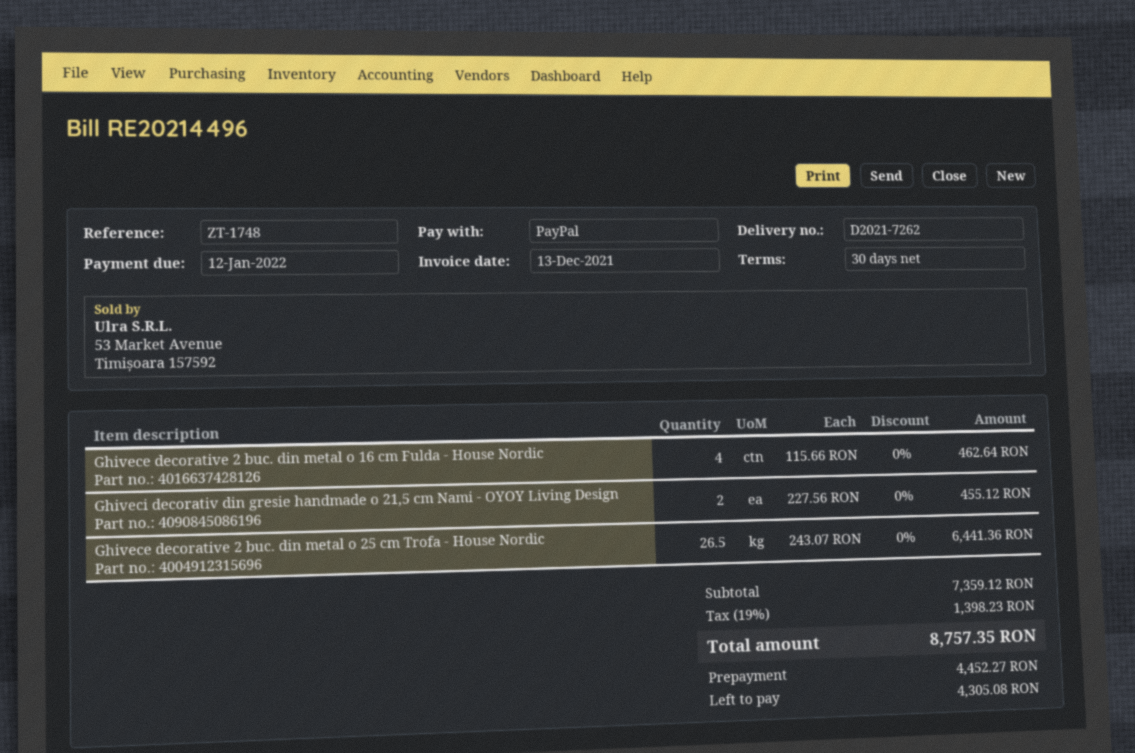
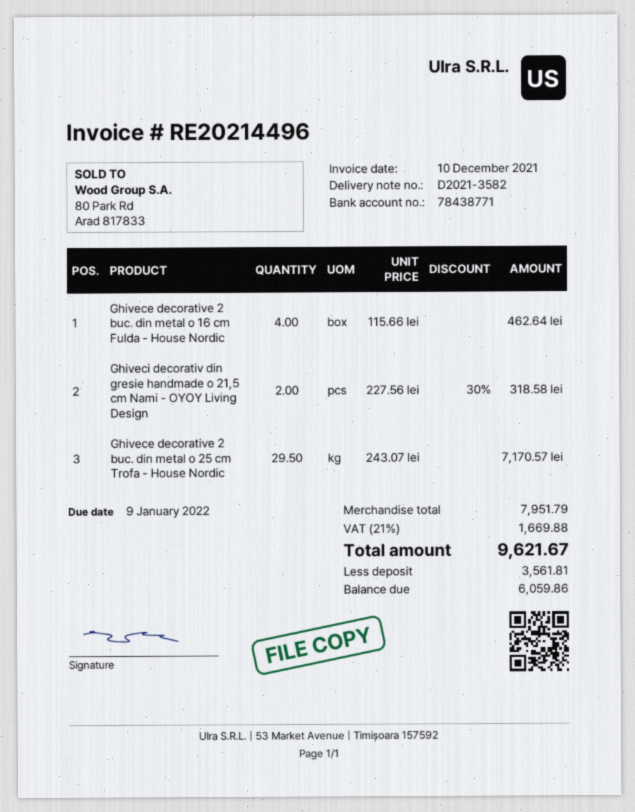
delivery note number: D2021-7262 -> D2021-3582
invoice date: 2021-12-13 -> 2021-12-10
due date: 2022-01-12 -> 2022-01-09
Ghiveci decorativ din gresie handmade o 21,5 cm Nami - OYOY Living Design: 2 x 227.56 = 455.12 -> 2 x 227.56 - 30% = 318.58
Ghivece decorative 2 buc. din metal o 25 cm Trofa - House Nordic: 26.5 x 243.07 = 6441.36 -> 29.5 x 243.07 = 7170.57
subtotal: 7359.12 -> 7951.79
tax: 19% = 1398.23 -> 21% = 1669.88
total: 8757.35 -> 9621.67
deposit: 4452.27 -> 3561.81
balance: 4305.08 -> 6059.86

